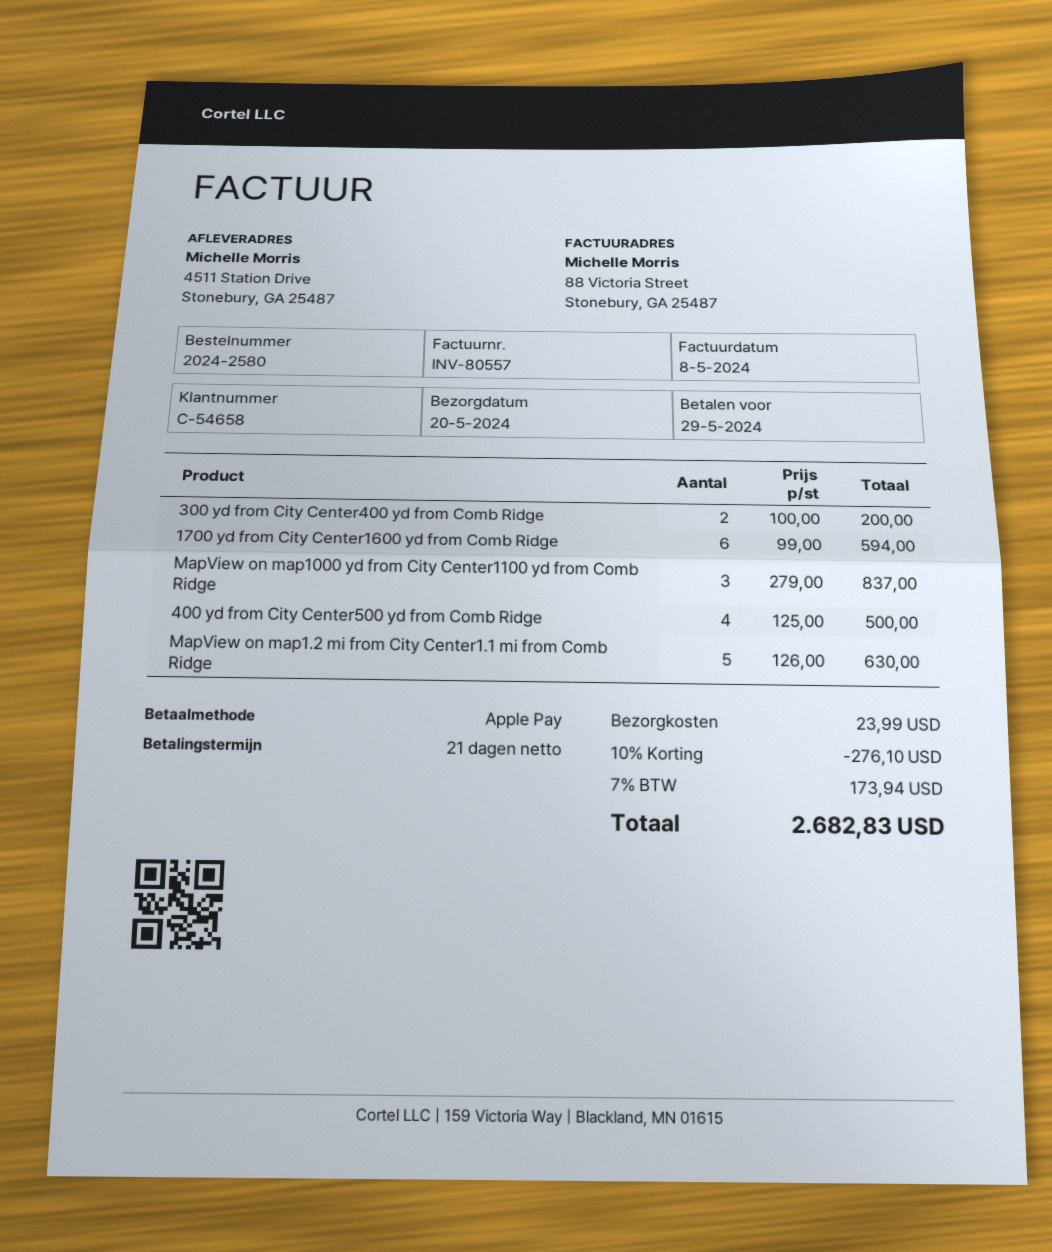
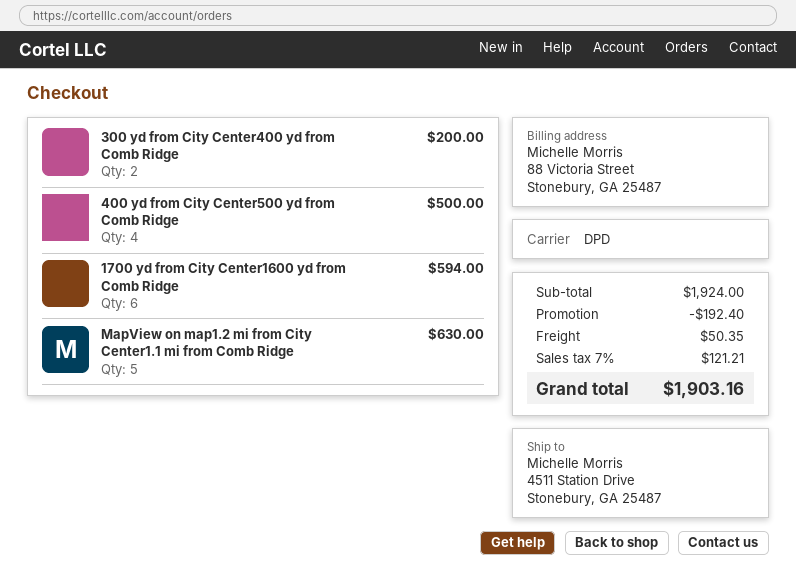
MapView on map1000 yd from City Center1100 yd from Comb Ridge: 3 for 837.00 -> none
discount: 276.10 -> 192.40
shipping: 23.99 -> 50.35
tax: 7% = 173.94 -> 7% = 121.21
total: 2682.83 -> 1903.16

